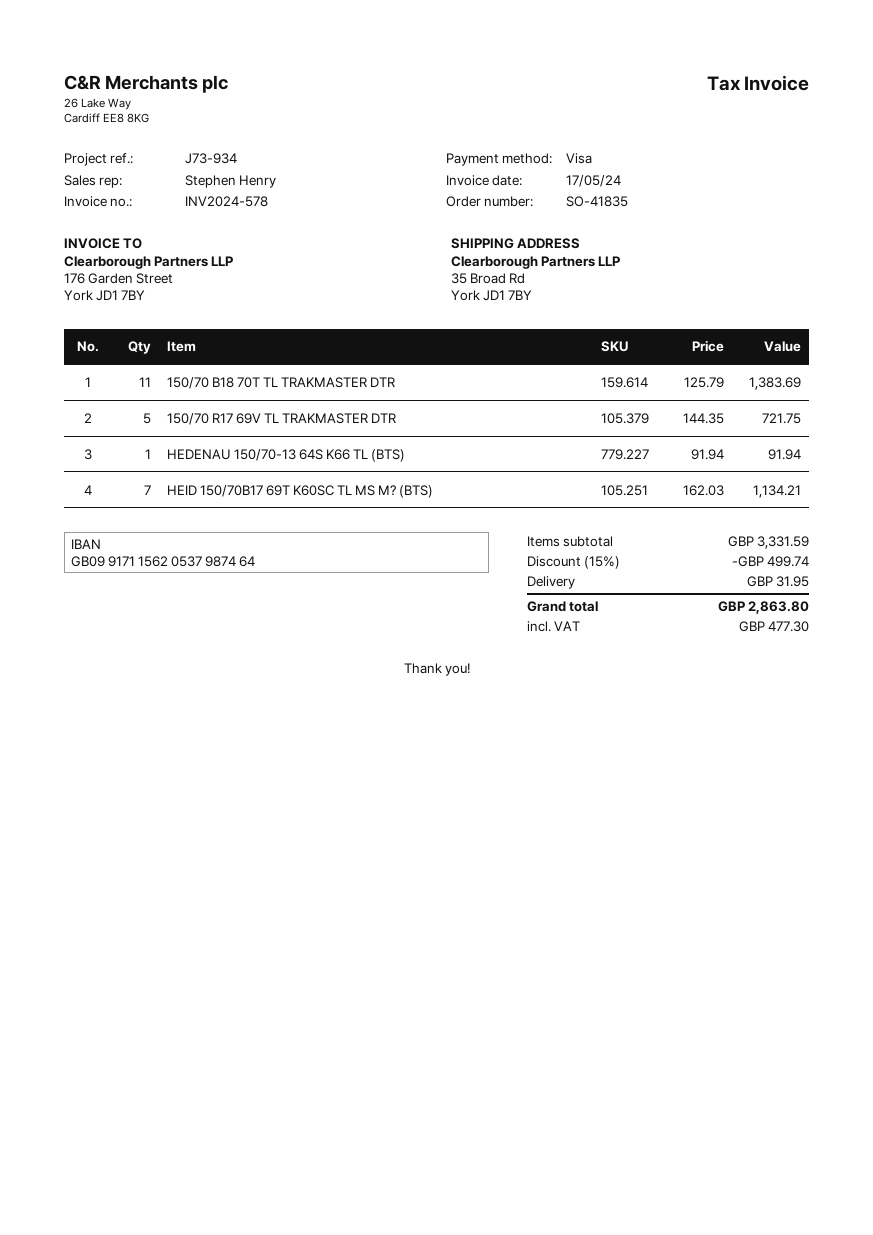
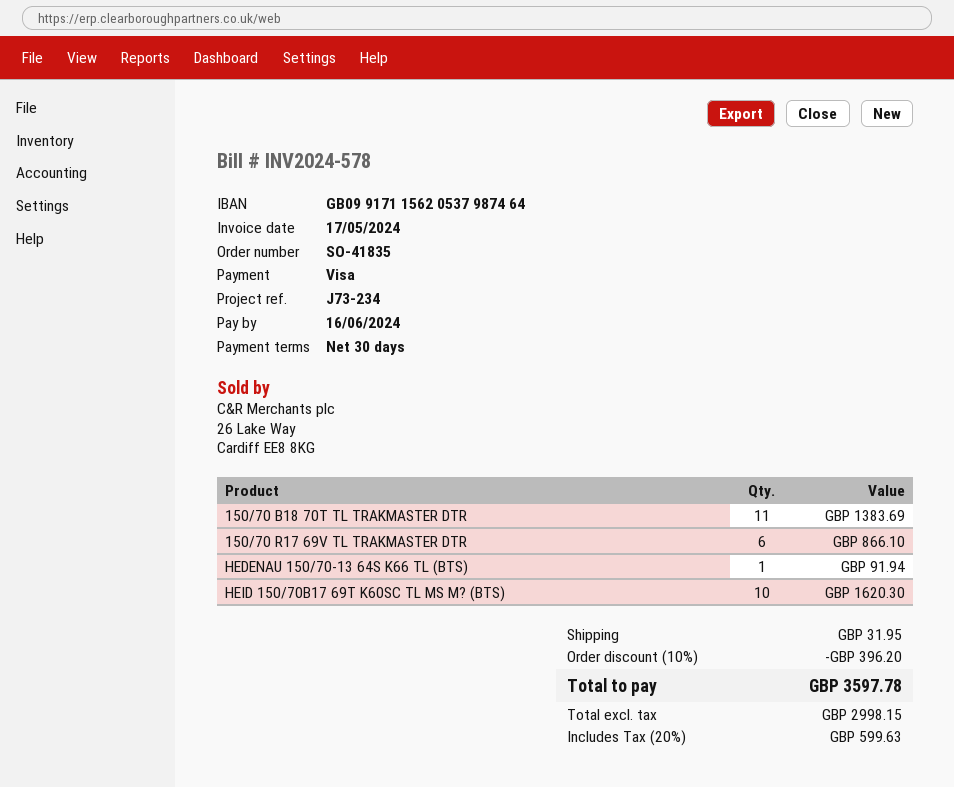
reference: J73-934 -> J73-234
150/70 R17 69V TL TRAKMASTER DTR: 5 for 721.75 -> 6 for 866.10
HEID 150/70B17 69T K60SC TL MS M? (BTS): 7 for 1134.21 -> 10 for 1620.30
discount: 15% = 499.74 -> 10% = 396.20
tax: 477.30 -> 599.63
total: 2863.80 -> 3597.78

